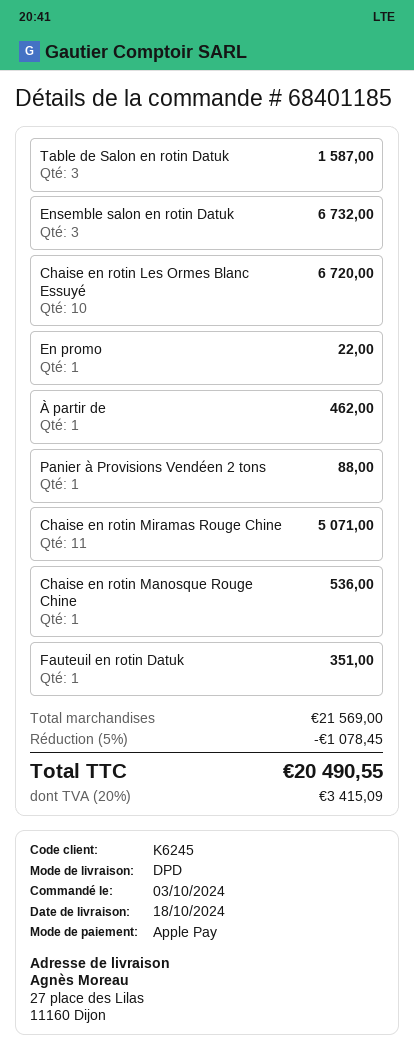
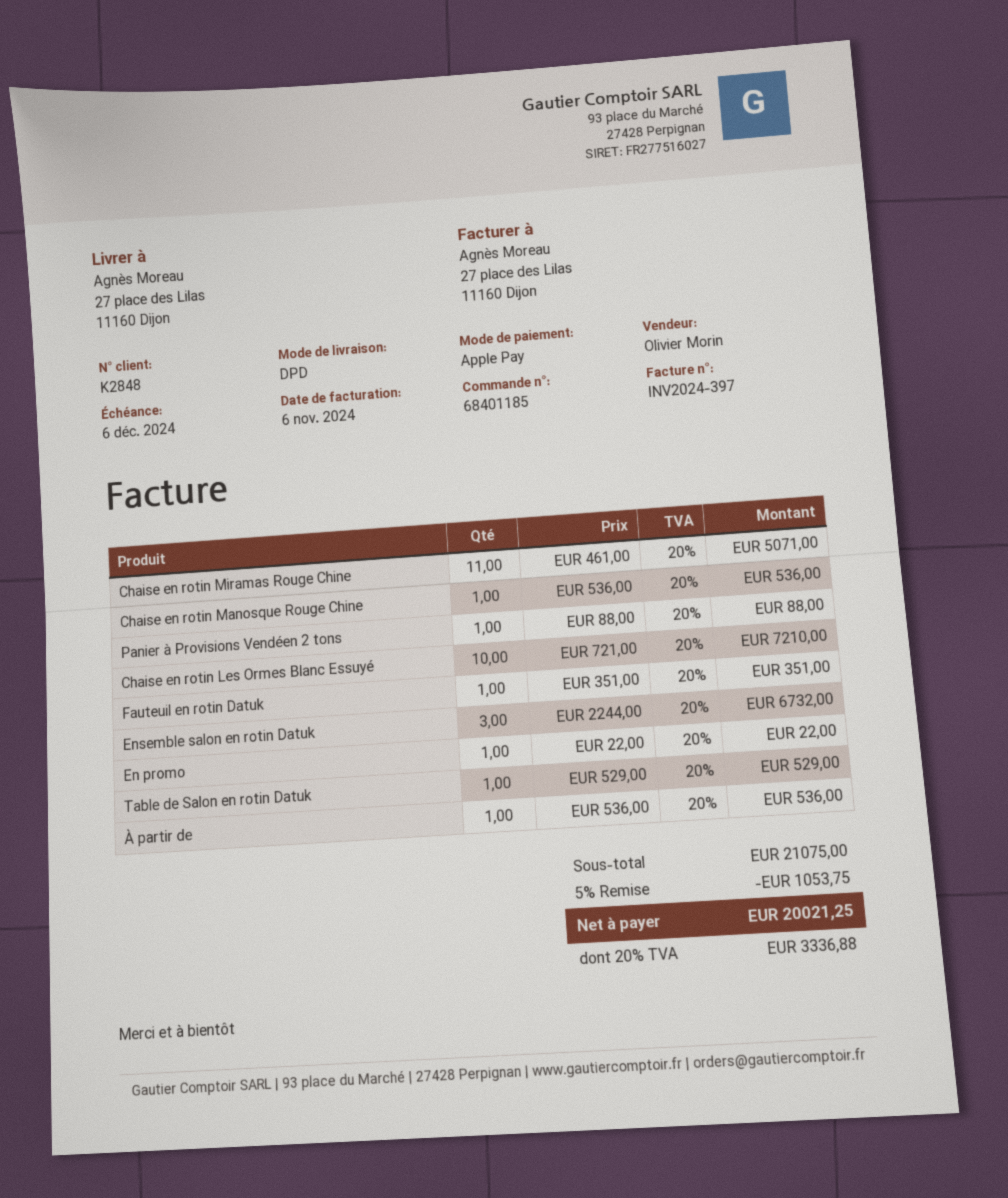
customer number: K6245 -> K2848
Table de Salon en rotin Datuk: 3 for 1587.00 -> 1 for 529.00
Chaise en rotin Les Ormes Blanc Essuyé: 10 for 6720.00 -> 10 for 7210.00
À partir de: 1 for 462.00 -> 1 for 536.00
subtotal: 21569.00 -> 21075.00
discount: 5% = 1078.45 -> 5% = 1053.75
tax: 20% = 3415.09 -> 20% = 3336.88
total: 20490.55 -> 20021.25

